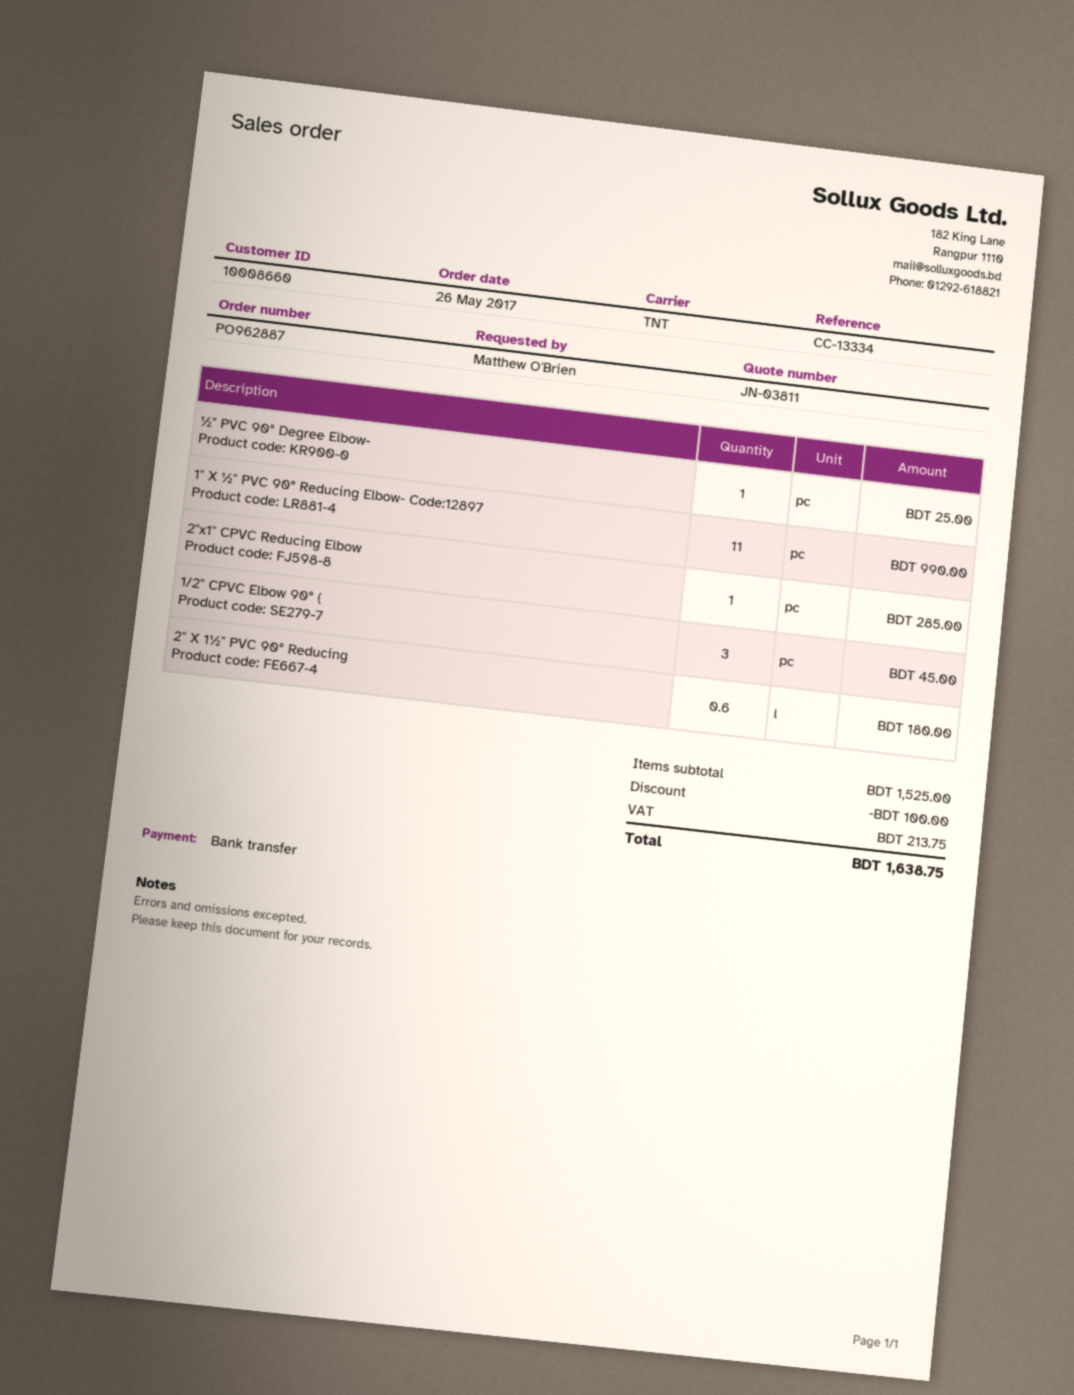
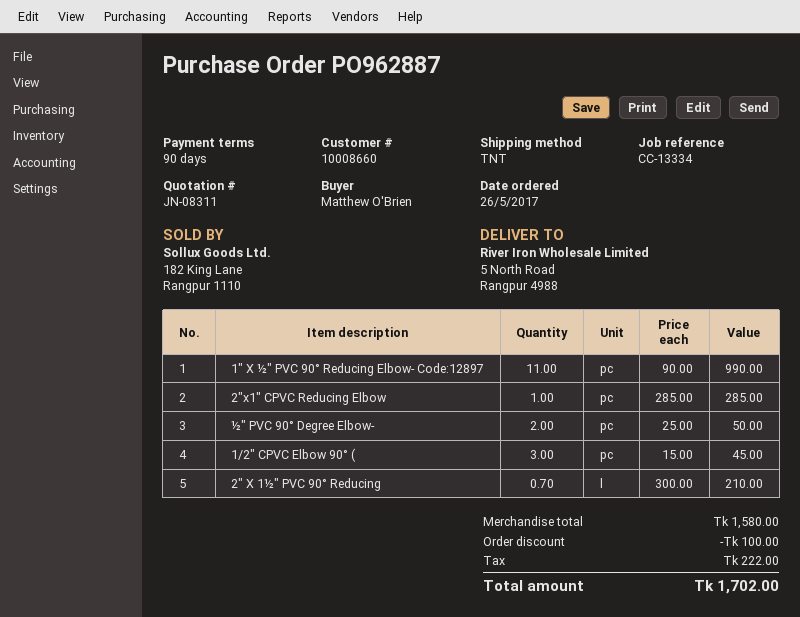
quote number: JN-03811 -> JN-08311
½" PVC 90° Degree Elbow-: 1 for 25.00 -> 2 for 50.00
2" X 1½" PVC 90° Reducing: 0.6 for 180.00 -> 0.7 for 210.00
subtotal: 1525.00 -> 1580.00
tax: 213.75 -> 222.00
total: 1638.75 -> 1702.00

